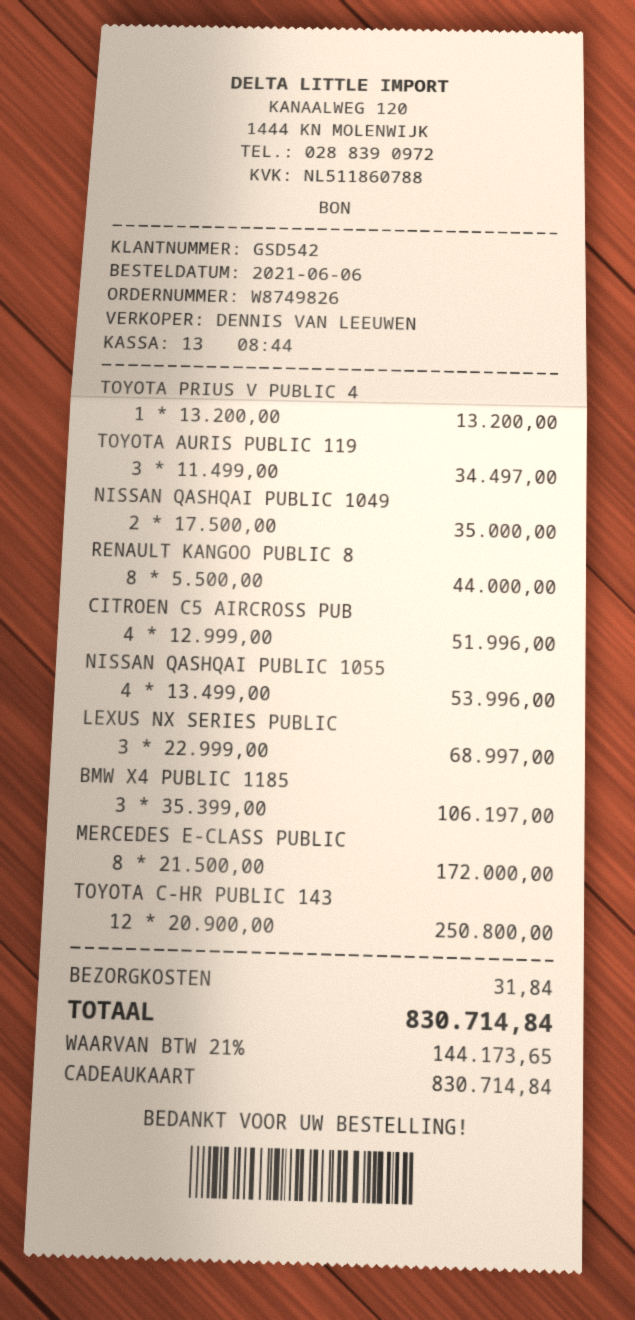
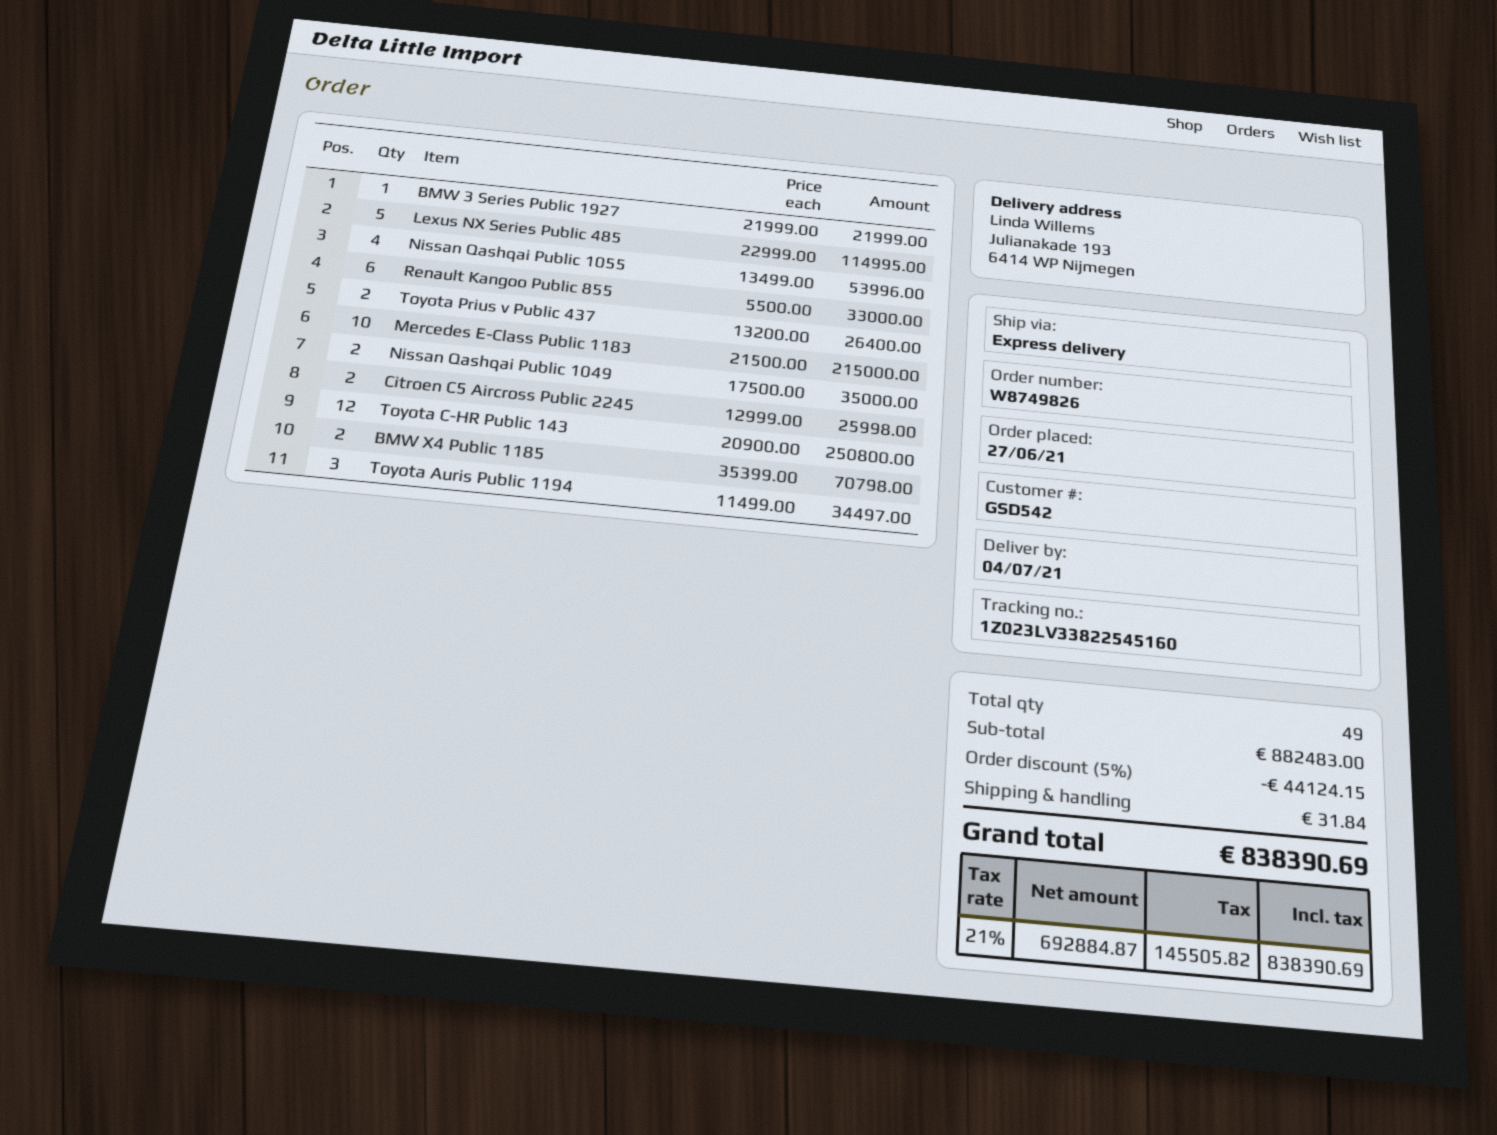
order date: 2021-06-06 -> 2021-06-27
TOYOTA PRIUS V PUBLIC 4: 1 x 13200.00 = 13200.00 -> 2 x 13200.00 = 26400.00
RENAULT KANGOO PUBLIC 8: 8 x 5500.00 = 44000.00 -> 6 x 5500.00 = 33000.00
CITROEN C5 AIRCROSS PUB: 4 x 12999.00 = 51996.00 -> 2 x 12999.00 = 25998.00
LEXUS NX SERIES PUBLIC: 3 x 22999.00 = 68997.00 -> 5 x 22999.00 = 114995.00
BMW X4 PUBLIC 1185: 3 x 35399.00 = 106197.00 -> 2 x 35399.00 = 70798.00
MERCEDES E-CLASS PUBLIC: 8 x 21500.00 = 172000.00 -> 10 x 21500.00 = 215000.00
BMW 3 Series Public 1927: none -> 1 x 21999.00 = 21999.00
discount: none -> 5% = 44124.15
tax: 21% = 144173.65 -> 21% = 145505.82
total: 830714.84 -> 838390.69

